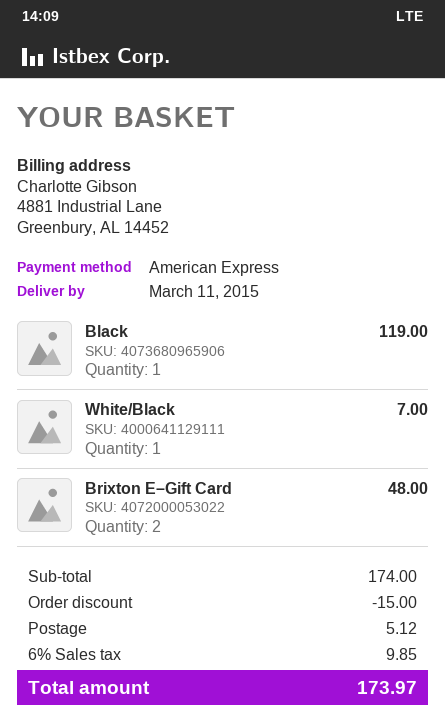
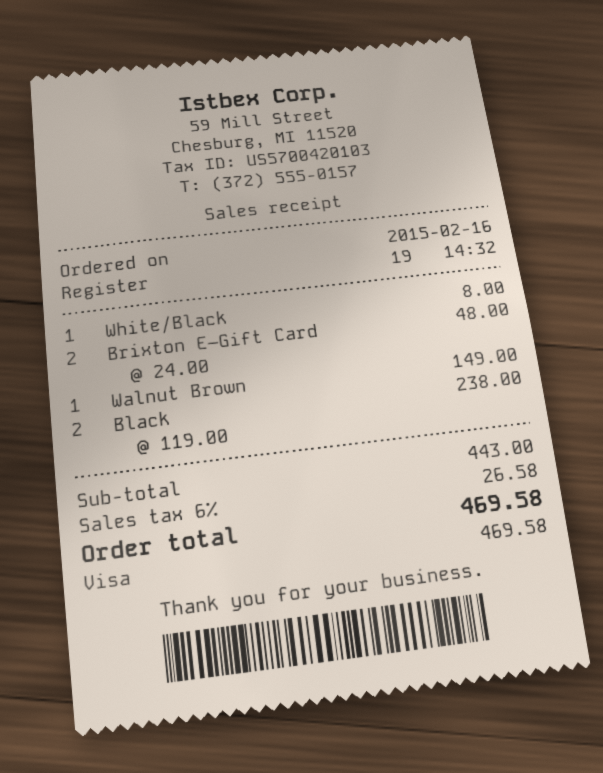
payment method: American Express -> Visa
Black: 1 for 119.00 -> 2 for 238.00
White/Black: 1 for 7.00 -> 1 for 8.00
Walnut Brown: none -> 1 for 149.00
subtotal: 174.00 -> 443.00
discount: 15.00 -> none
shipping: 5.12 -> none
tax: 6% = 9.85 -> 6% = 26.58
total: 173.97 -> 469.58

